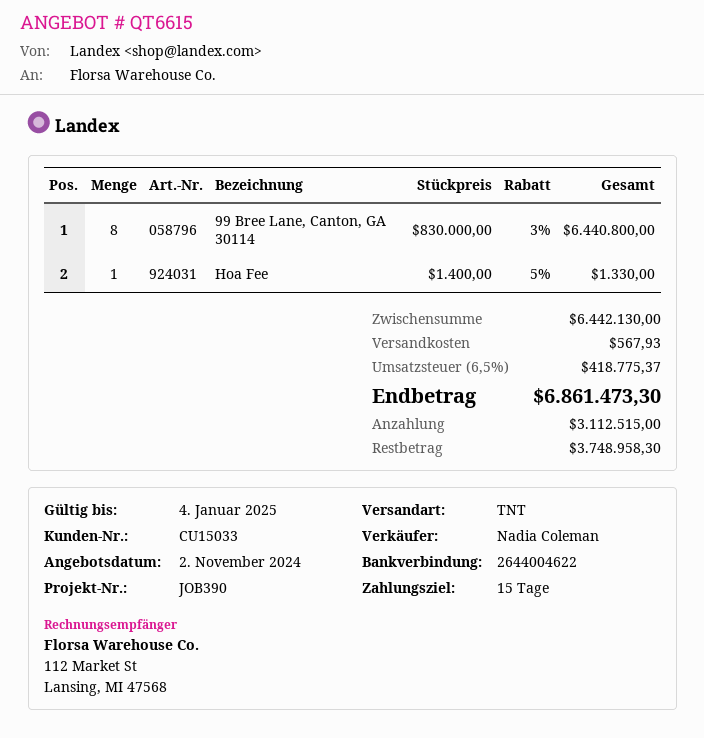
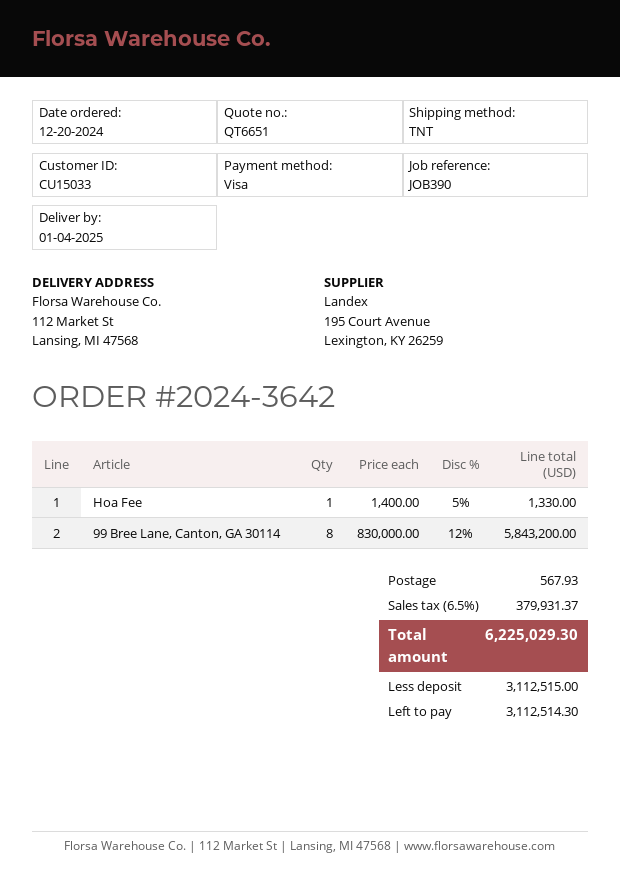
quote number: QT6615 -> QT6651
99 Bree Lane, Canton, GA 30114: 8 x 830000.00 - 3% = 6440800.00 -> 8 x 830000.00 - 12% = 5843200.00
tax: 6.5% = 418775.37 -> 6.5% = 379931.37
total: 6861473.30 -> 6225029.30
balance: 3748958.30 -> 3112514.30

